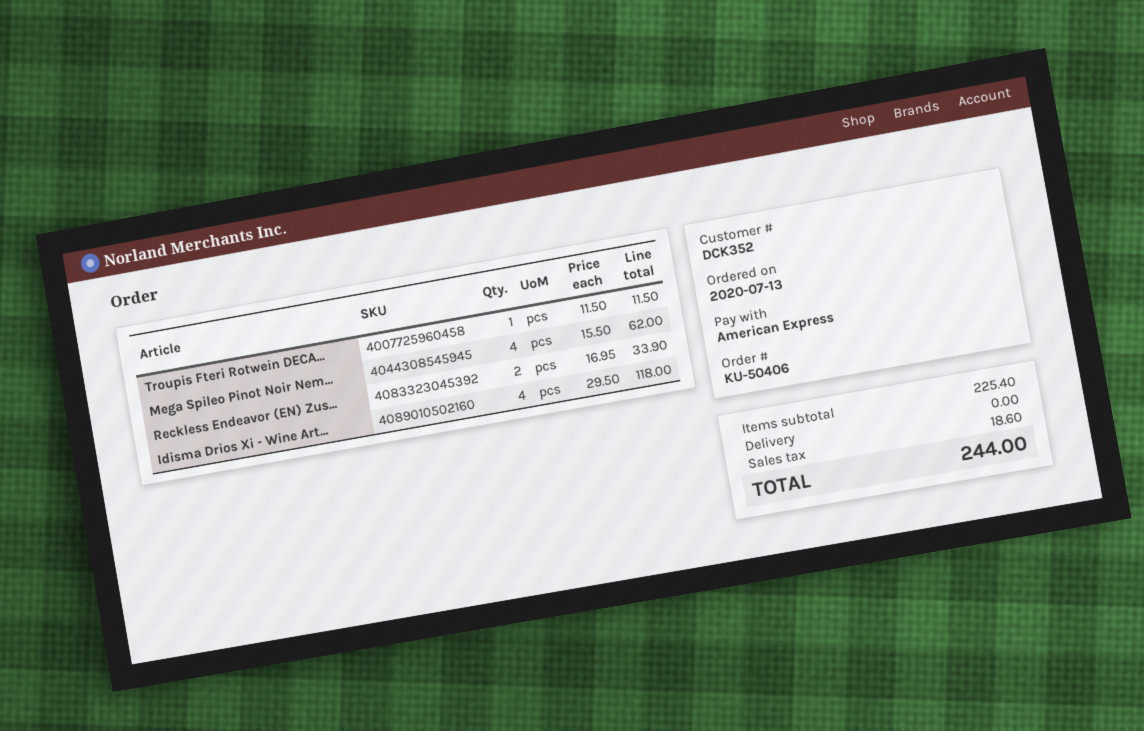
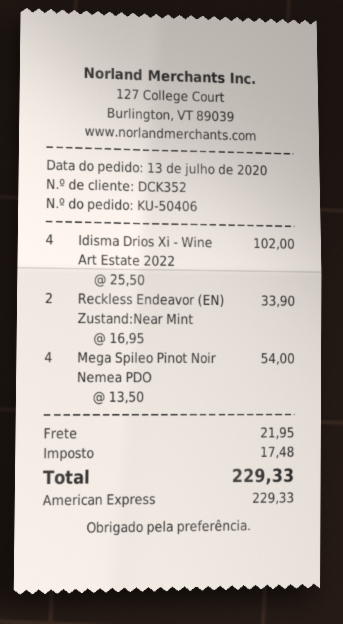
Troupis Fteri Rotwein DECA...: 1 x 11.50 = 11.50 -> none
Mega Spileo Pinot Noir Nem...: 4 x 15.50 = 62.00 -> 4 x 13.50 = 54.00
Idisma Drios Xi - Wine Art...: 4 x 29.50 = 118.00 -> 4 x 25.50 = 102.00
shipping: 0.00 -> 21.95
tax: 18.60 -> 17.48
total: 244.00 -> 229.33

